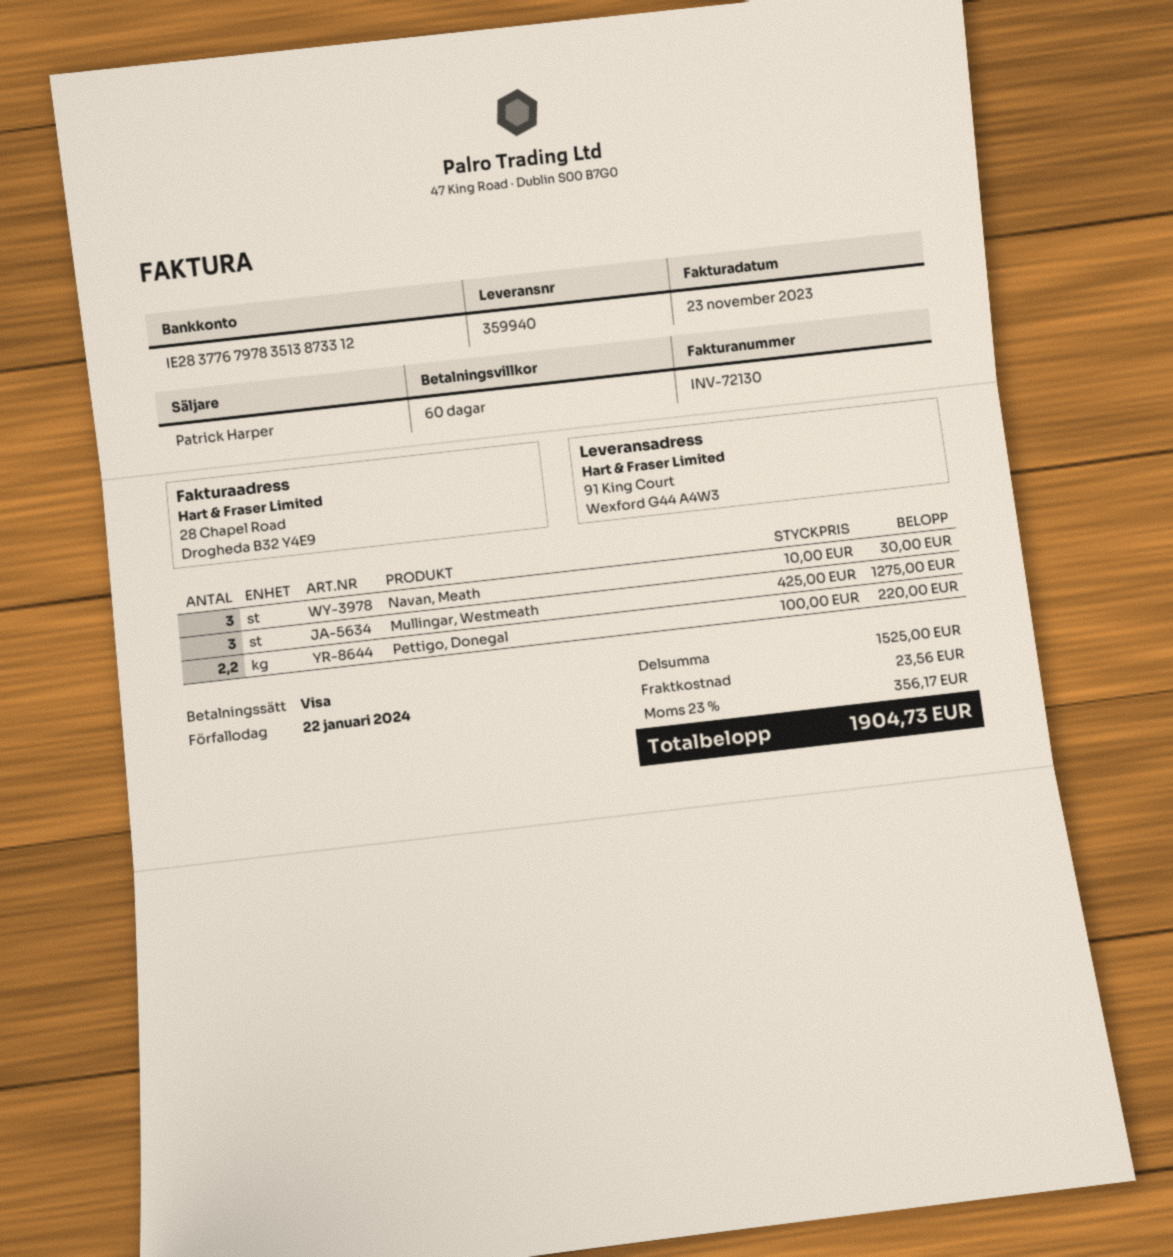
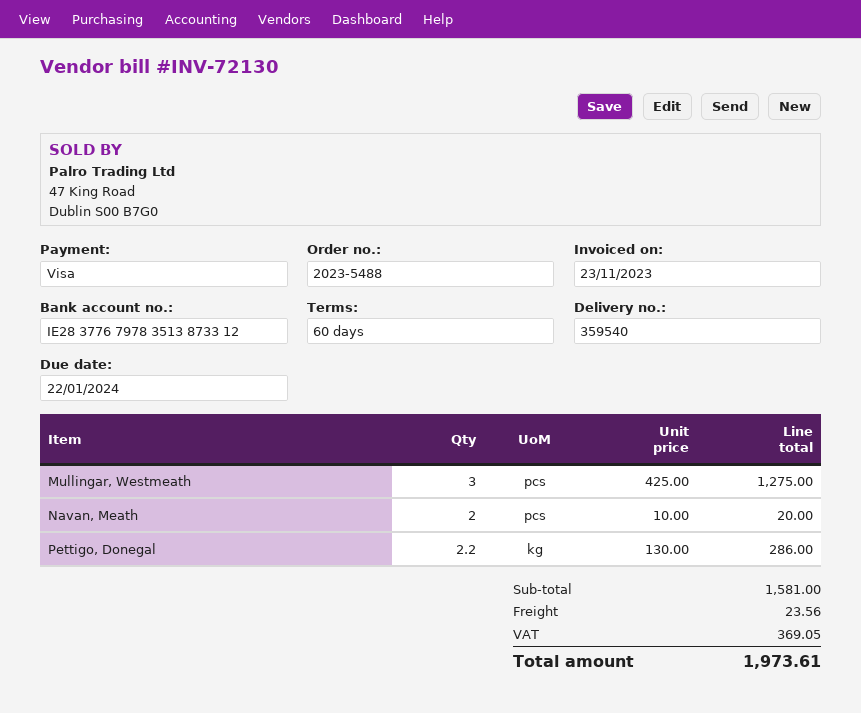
delivery note number: 359940 -> 359540
Navan, Meath: 3 x 10.00 = 30.00 -> 2 x 10.00 = 20.00
Pettigo, Donegal: 2.2 x 100.00 = 220.00 -> 2.2 x 130.00 = 286.00
subtotal: 1525.00 -> 1581.00
tax: 356.17 -> 369.05
total: 1904.73 -> 1973.61

